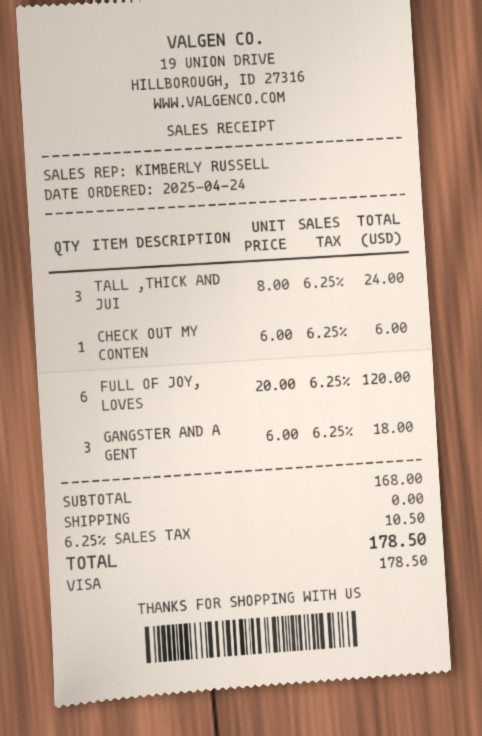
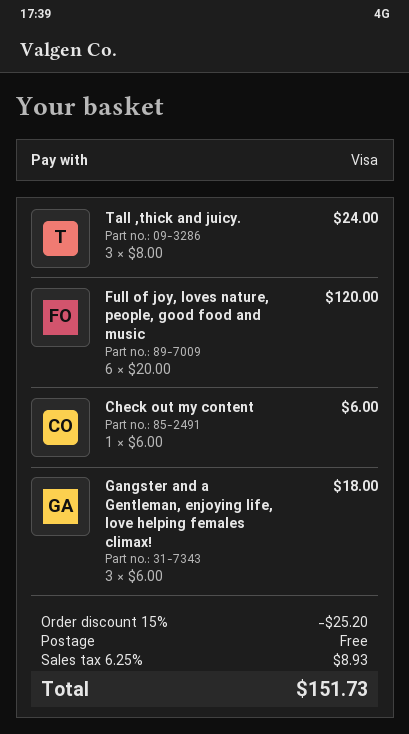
discount: none -> 15% = 25.20
tax: 6.25% = 10.50 -> 6.25% = 8.93
total: 178.50 -> 151.73

